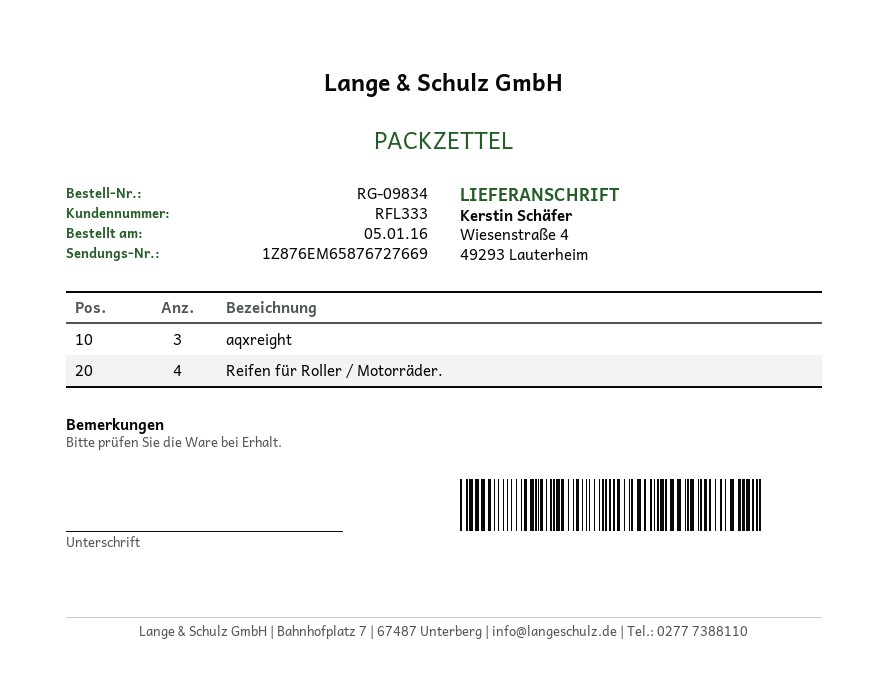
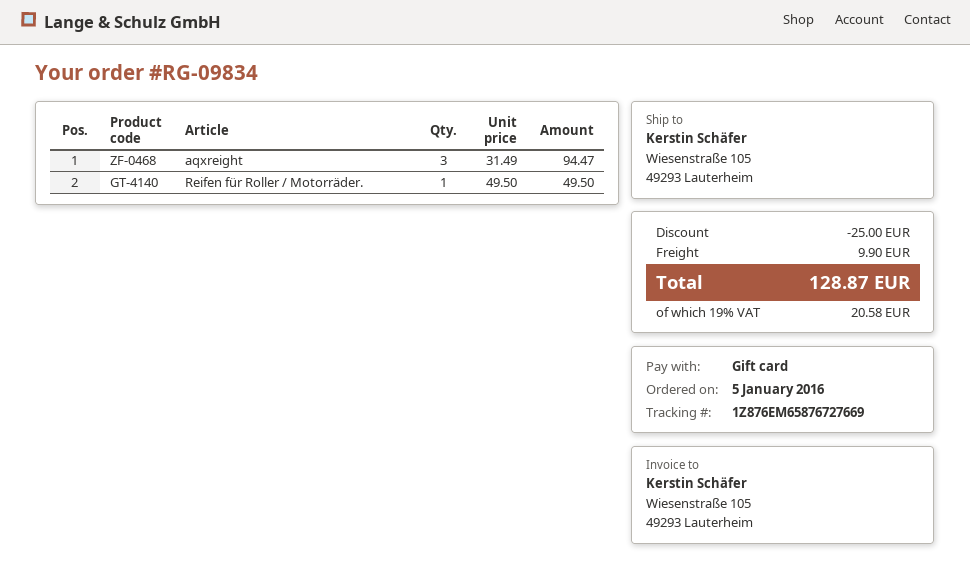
ship to: Wiesenstraße 4, 49293 Lauterheim -> Wiesenstraße 105, 49293 Lauterheim
Reifen für Roller / Motorräder.: 4 -> 1

